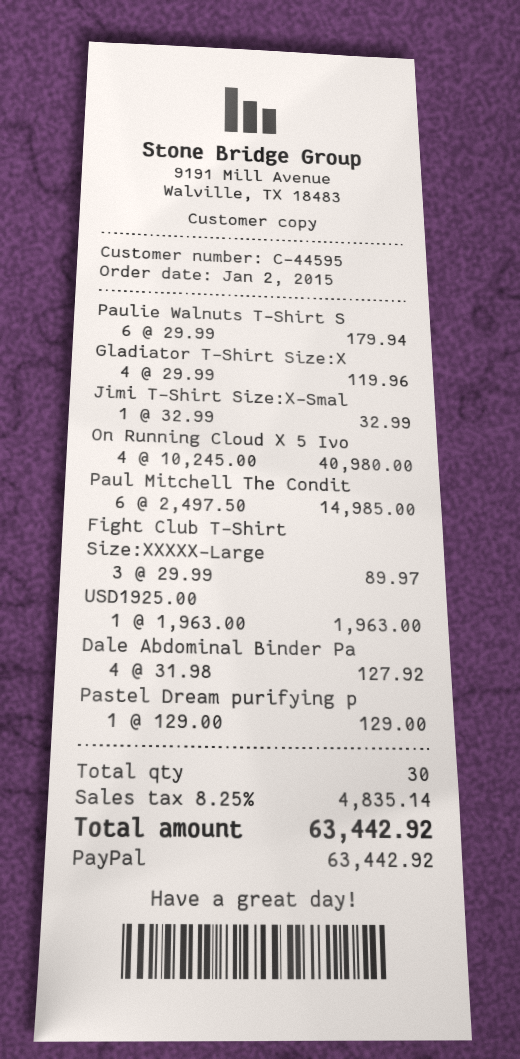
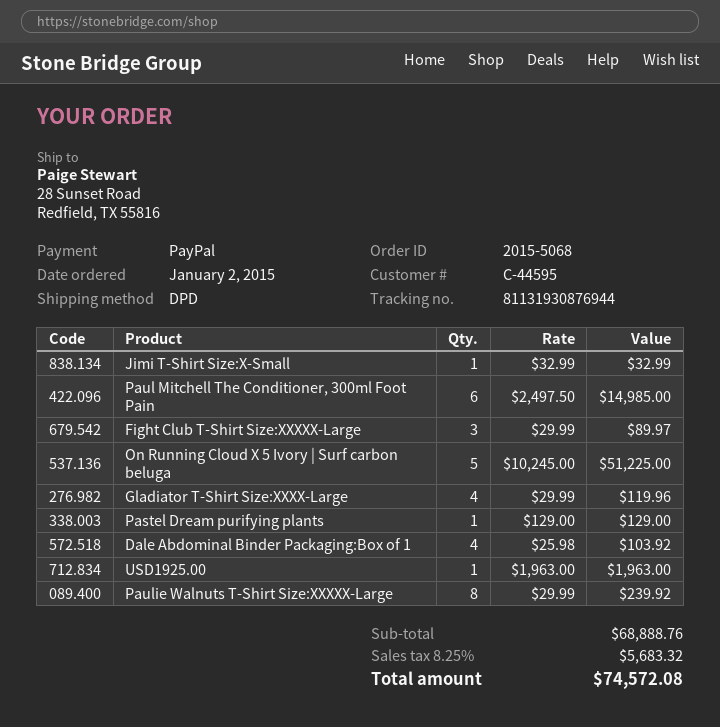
Paulie Walnuts T-Shirt S: 6 x 29.99 = 179.94 -> 8 x 29.99 = 239.92
On Running Cloud X 5 Ivo: 4 x 10245.00 = 40980.00 -> 5 x 10245.00 = 51225.00
Dale Abdominal Binder Pa: 4 x 31.98 = 127.92 -> 4 x 25.98 = 103.92
tax: 8.25% = 4835.14 -> 8.25% = 5683.32
total: 63442.92 -> 74572.08

